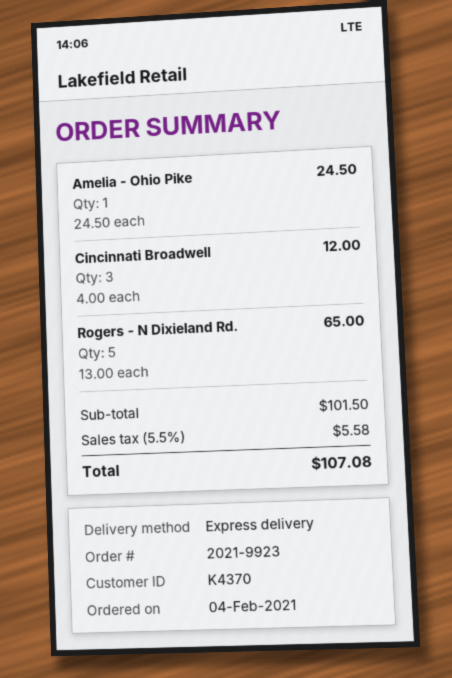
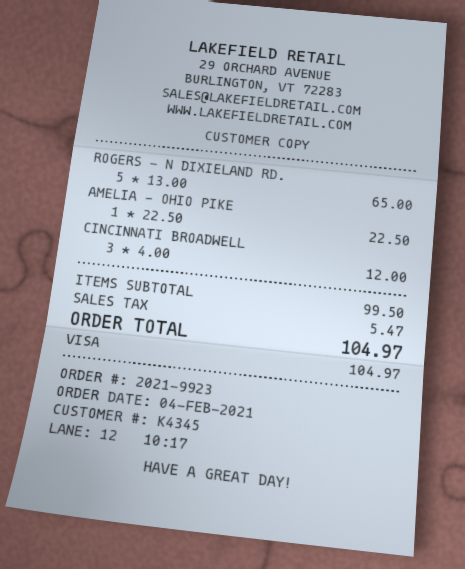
customer number: K4370 -> K4345
Amelia - Ohio Pike: 1 x 24.50 = 24.50 -> 1 x 22.50 = 22.50
subtotal: 101.50 -> 99.50
tax: 5.58 -> 5.47
total: 107.08 -> 104.97

